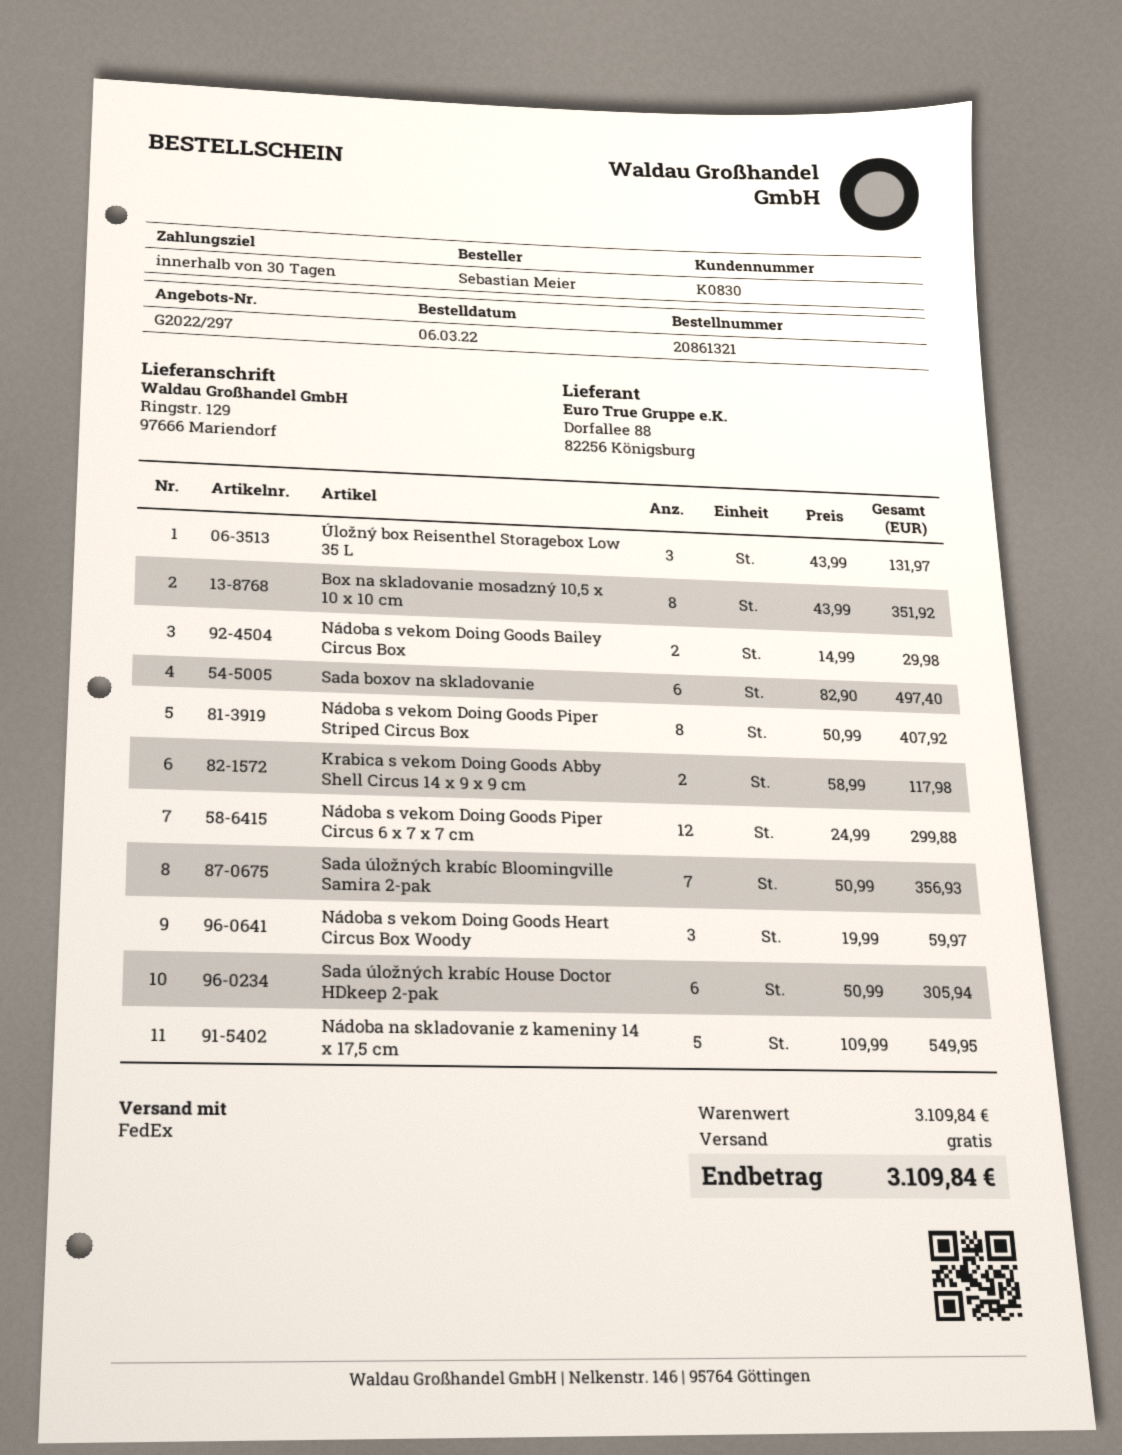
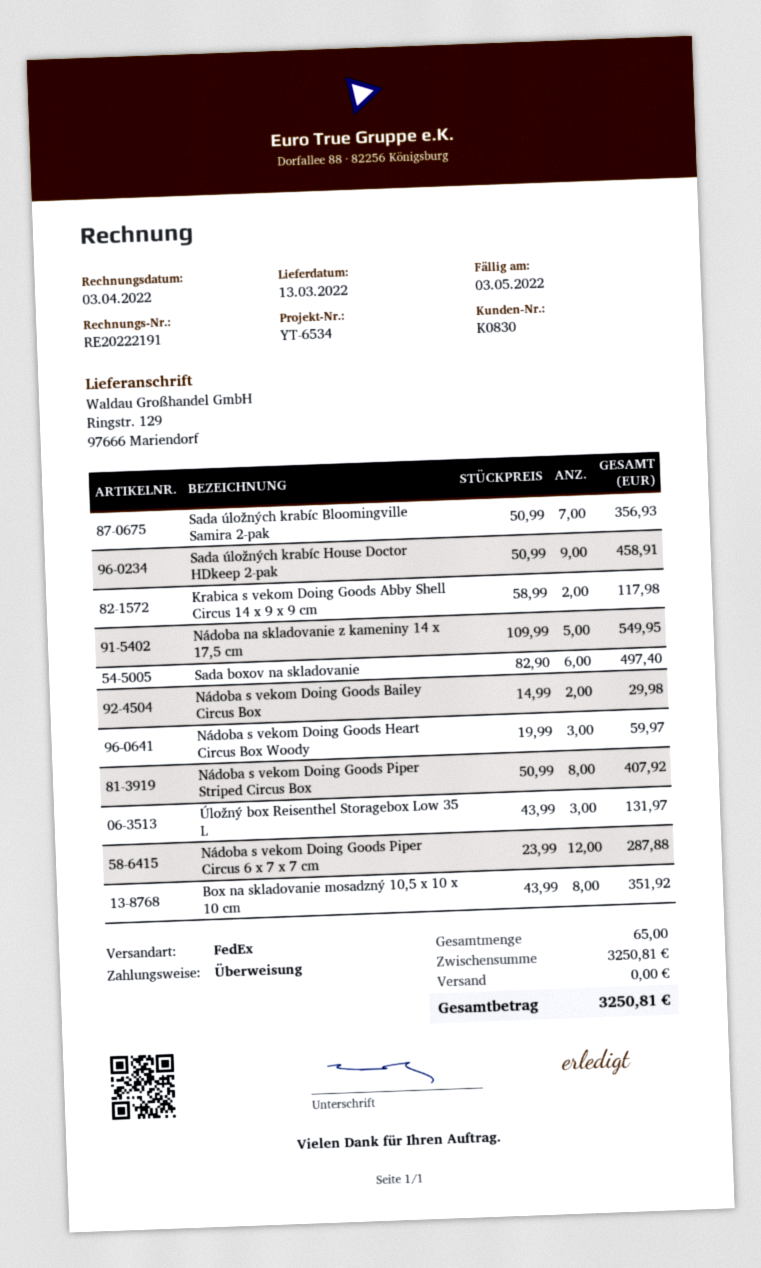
Nádoba s vekom Doing Goods Piper Circus 6 x 7 x 7 cm: 12 x 24.99 = 299.88 -> 12 x 23.99 = 287.88
Sada úložných krabíc House Doctor HDkeep 2-pak: 6 x 50.99 = 305.94 -> 9 x 50.99 = 458.91
subtotal: 3109.84 -> 3250.81
total: 3109.84 -> 3250.81

